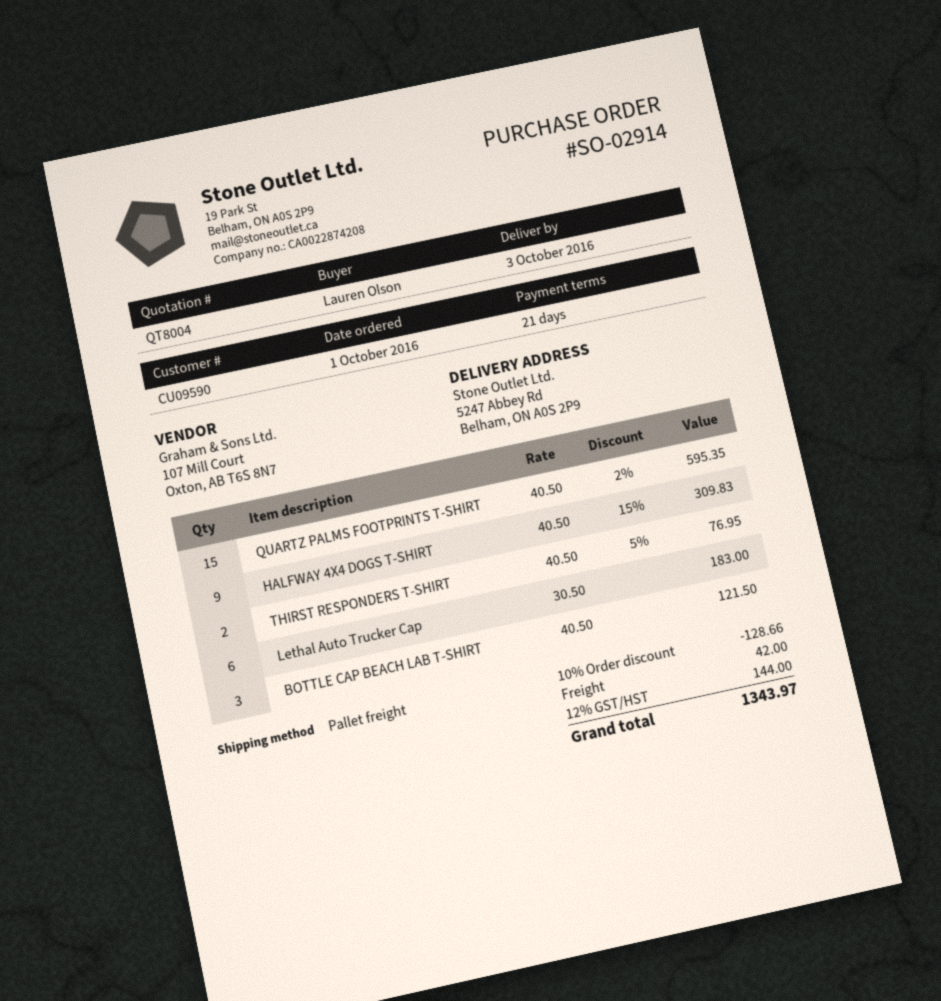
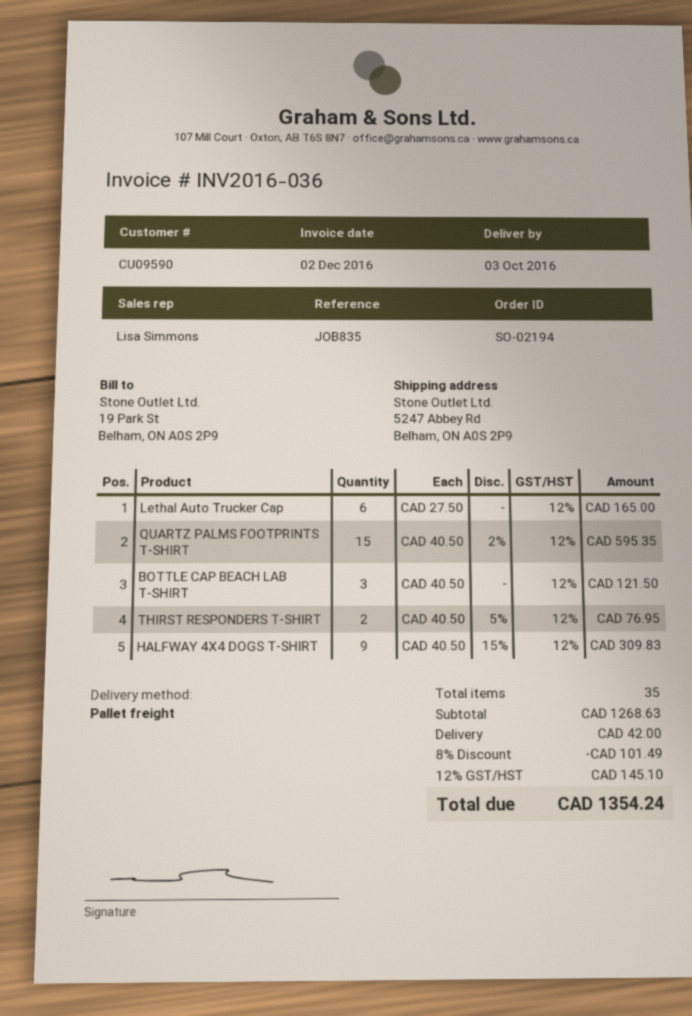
order number: SO-02914 -> SO-02194
Lethal Auto Trucker Cap: 6 x 30.50 = 183.00 -> 6 x 27.50 = 165.00
discount: 10% = 128.66 -> 8% = 101.49
tax: 12% = 144.00 -> 12% = 145.10
total: 1343.97 -> 1354.24

